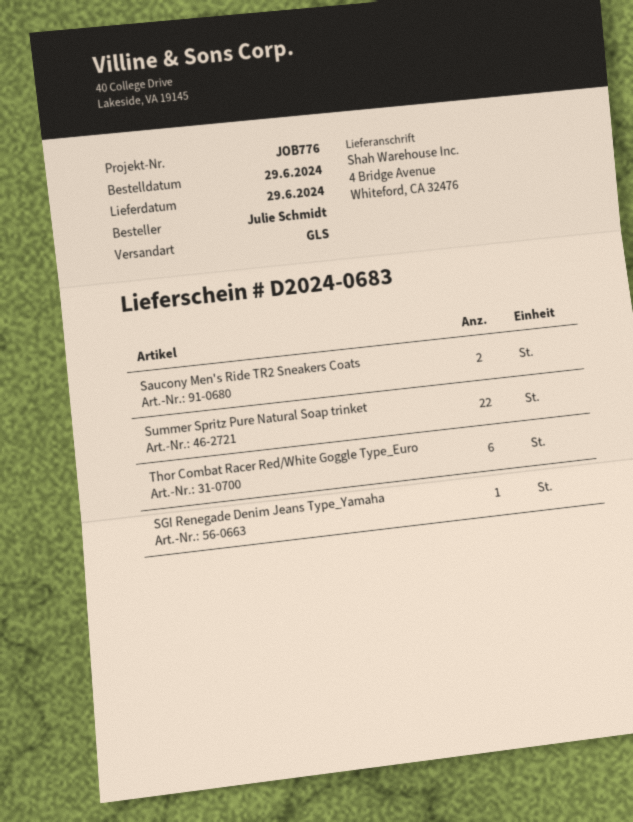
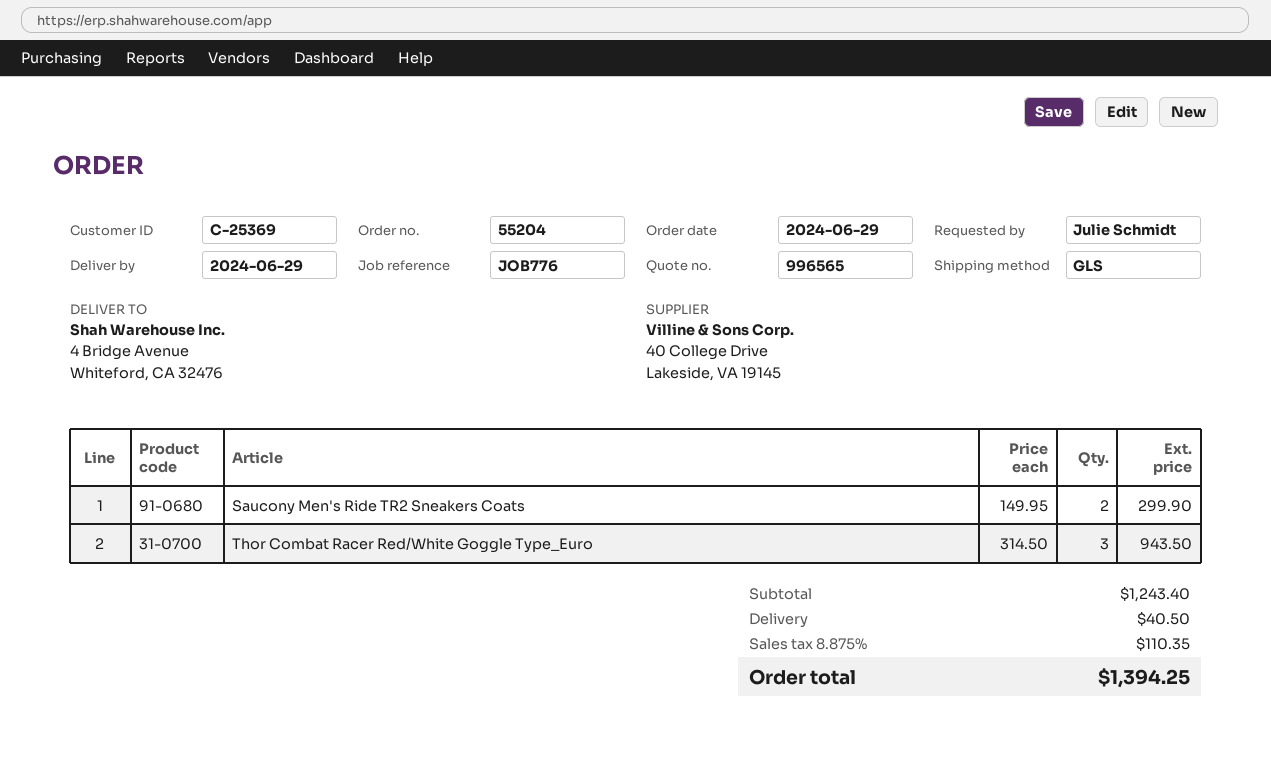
Summer Spritz Pure Natural Soap trinket: 22 -> none
Thor Combat Racer Red/White Goggle Type_Euro: 6 -> 3
SGI Renegade Denim Jeans Type_Yamaha: 1 -> none

